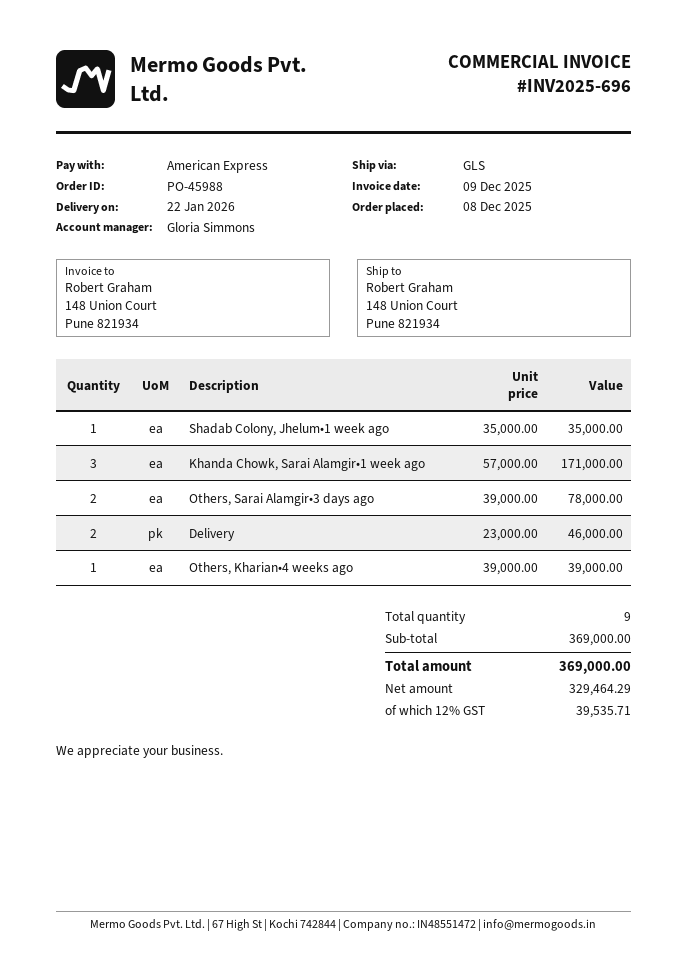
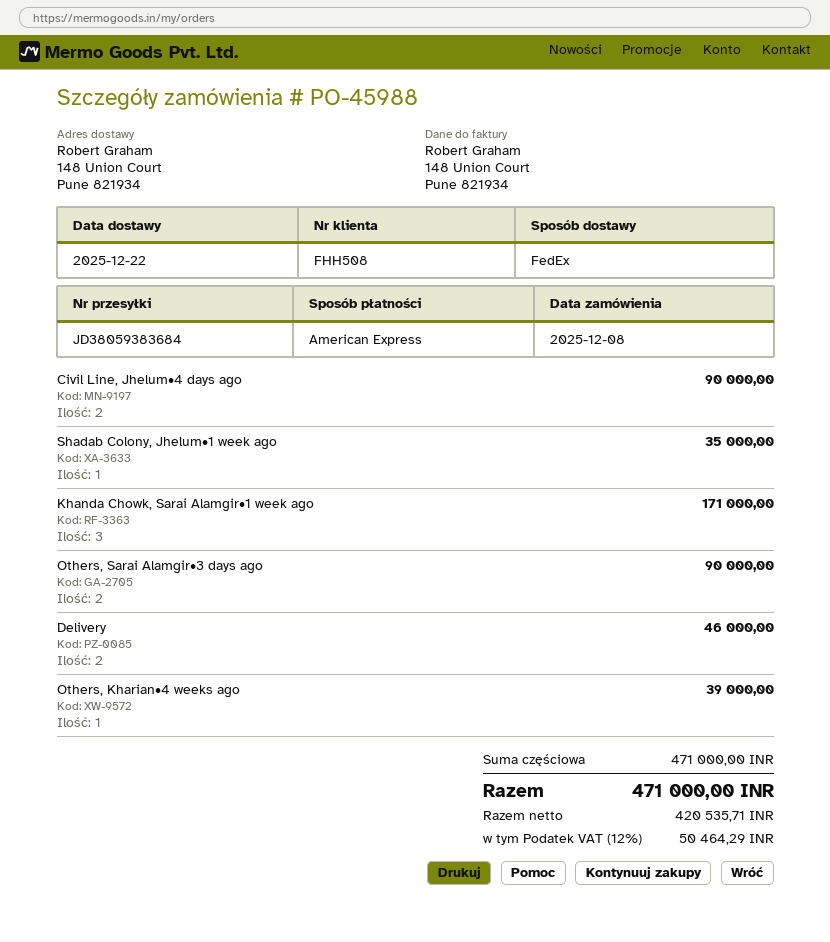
delivery date: 2026-01-22 -> 2025-12-22
shipping method: GLS -> FedEx
Others, Sarai Alamgir•3 days ago: 2 for 78000.00 -> 2 for 90000.00
Civil Line, Jhelum•4 days ago: none -> 2 for 90000.00
subtotal: 369000.00 -> 471000.00
net: 329464.29 -> 420535.71
tax: 12% = 39535.71 -> 12% = 50464.29
total: 369000.00 -> 471000.00

